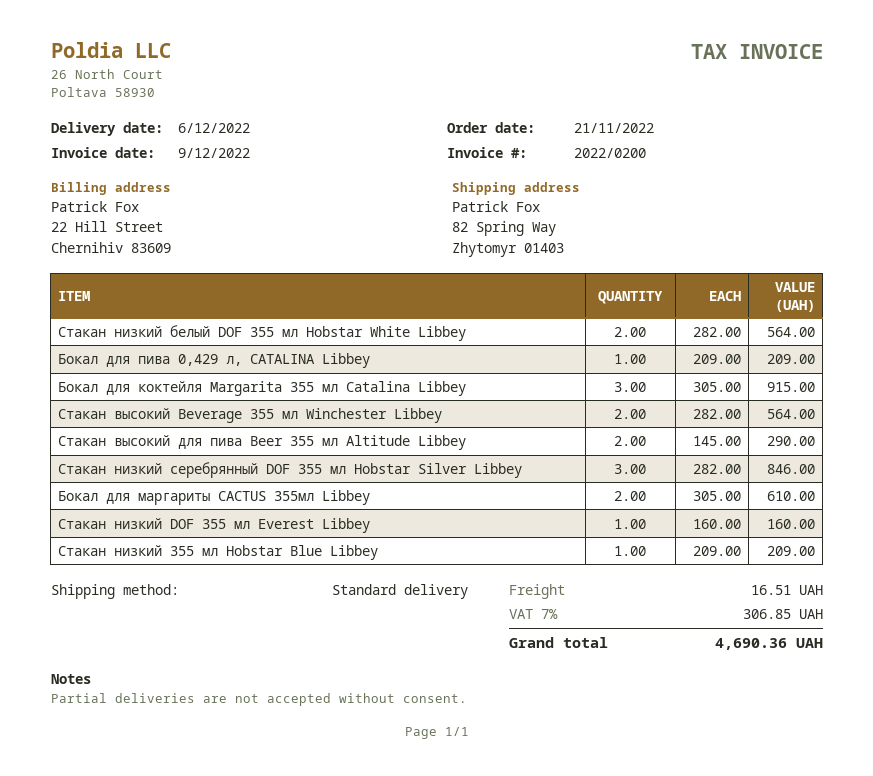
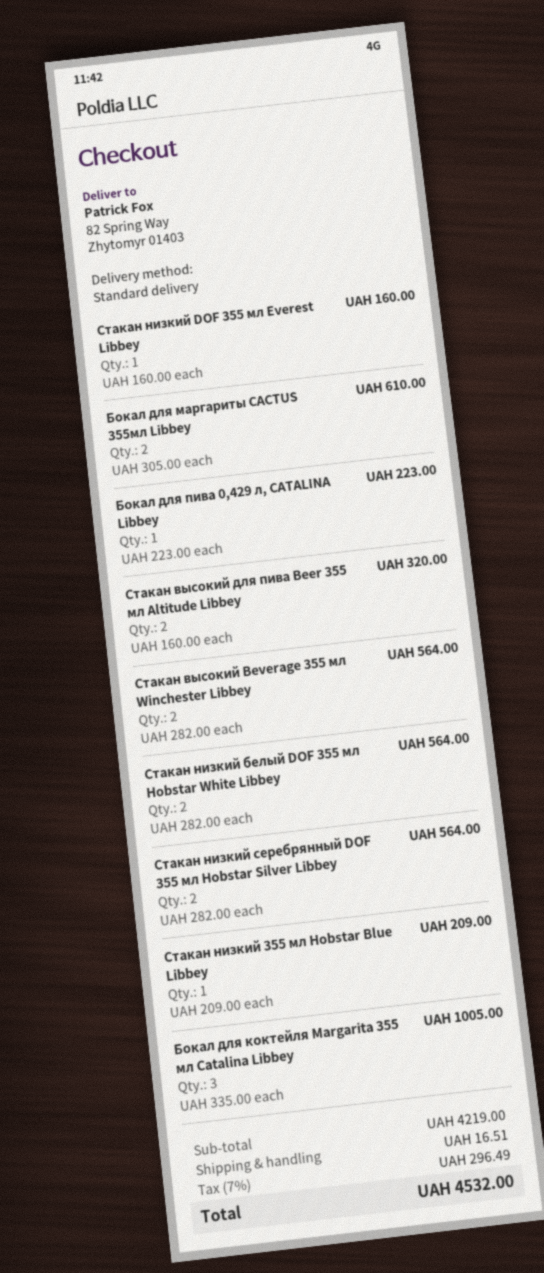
Бокал для пива 0,429 л, CATALINA Libbey: 1 x 209.00 = 209.00 -> 1 x 223.00 = 223.00
Бокал для коктейля Margarita 355 мл Catalina Libbey: 3 x 305.00 = 915.00 -> 3 x 335.00 = 1005.00
Стакан высокий для пива Beer 355 мл Altitude Libbey: 2 x 145.00 = 290.00 -> 2 x 160.00 = 320.00
Стакан низкий серебрянный DOF 355 мл Hobstar Silver Libbey: 3 x 282.00 = 846.00 -> 2 x 282.00 = 564.00
tax: 7% = 306.85 -> 7% = 296.49
total: 4690.36 -> 4532.00

